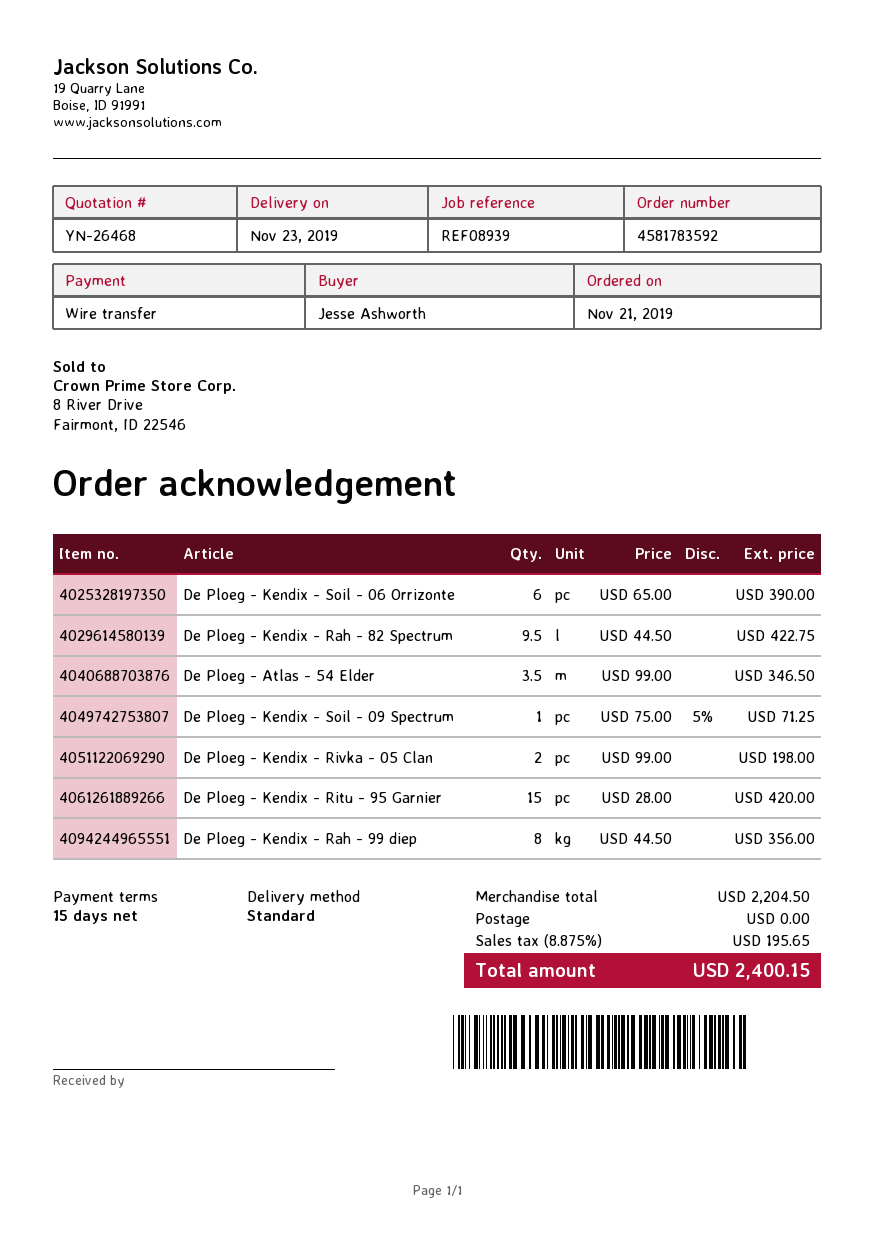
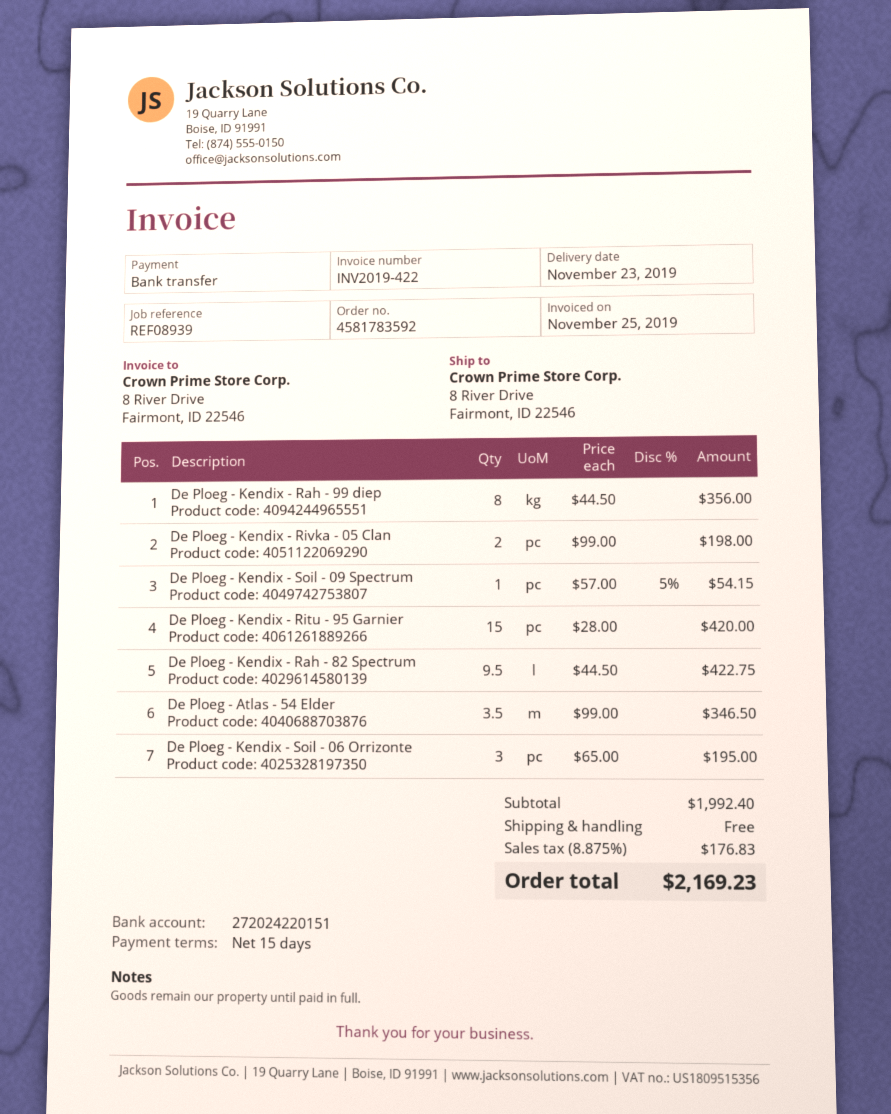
De Ploeg - Kendix - Soil - 06 Orrizonte: 6 x 65.00 = 390.00 -> 3 x 65.00 = 195.00
De Ploeg - Kendix - Soil - 09 Spectrum: 1 x 75.00 - 5% = 71.25 -> 1 x 57.00 - 5% = 54.15
subtotal: 2204.50 -> 1992.40
tax: 8.875% = 195.65 -> 8.875% = 176.83
total: 2400.15 -> 2169.23

